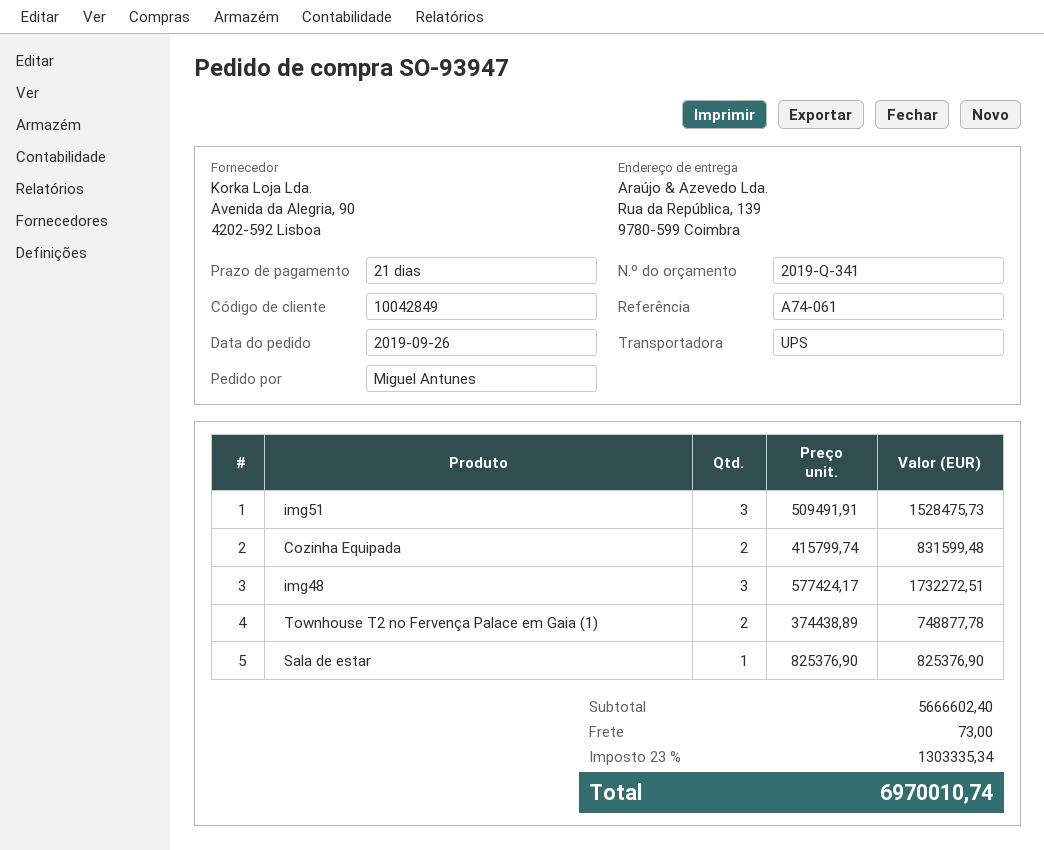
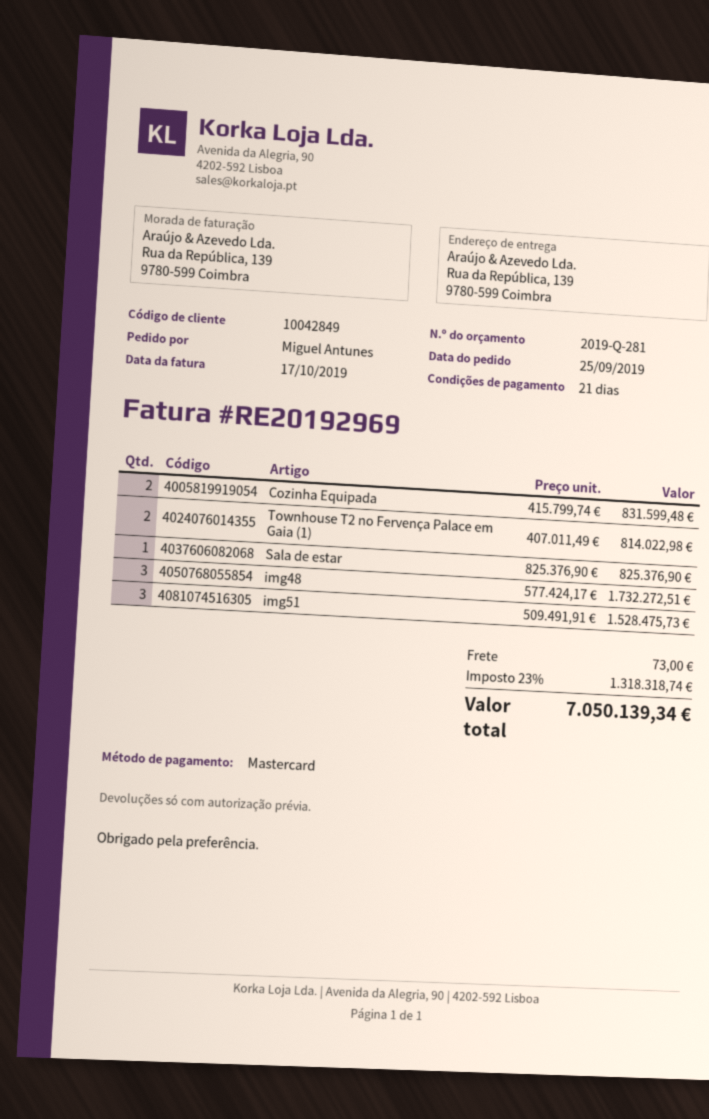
quote number: 2019-Q-341 -> 2019-Q-281
order date: 2019-09-26 -> 2019-09-25
Townhouse T2 no Fervença Palace em Gaia (1): 2 x 374438.89 = 748877.78 -> 2 x 407011.49 = 814022.98
tax: 23% = 1303335.34 -> 23% = 1318318.74
total: 6970010.74 -> 7050139.34

